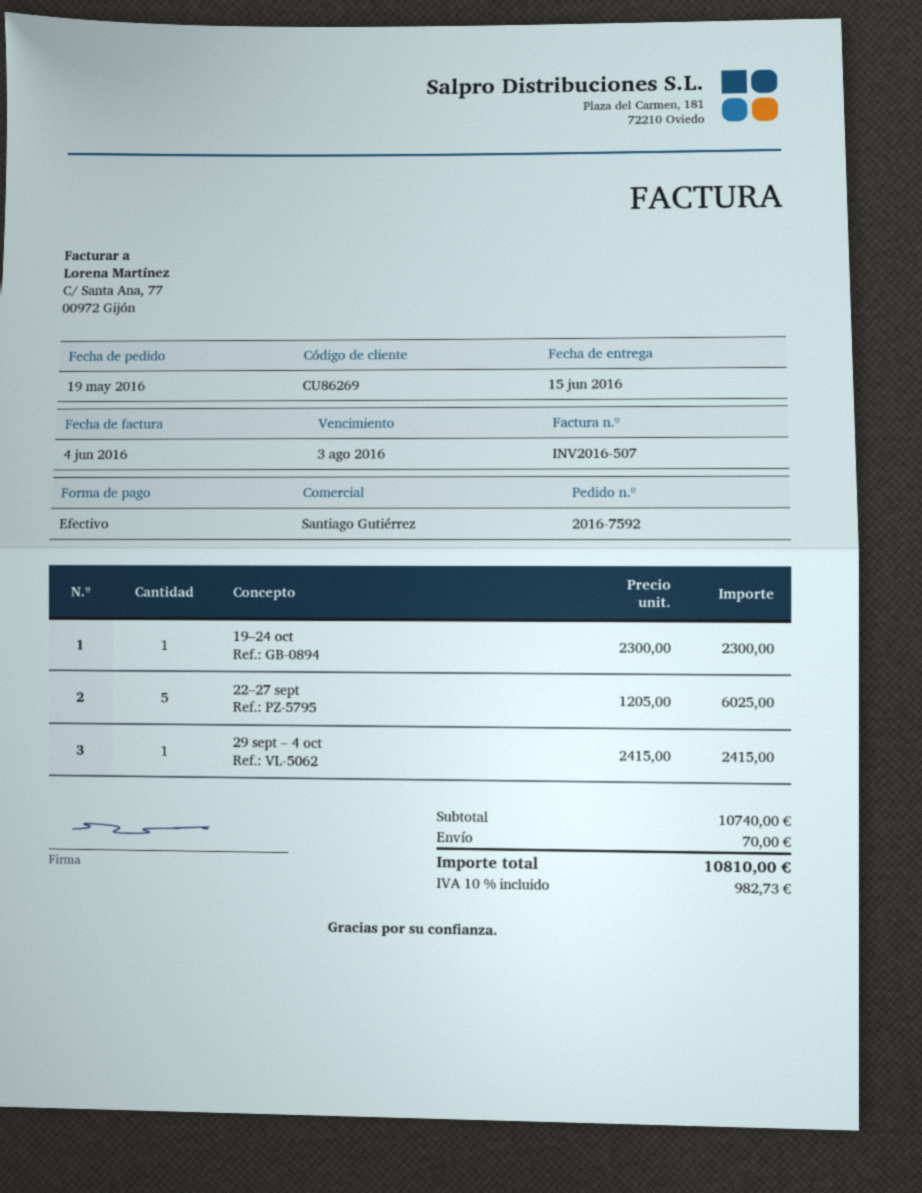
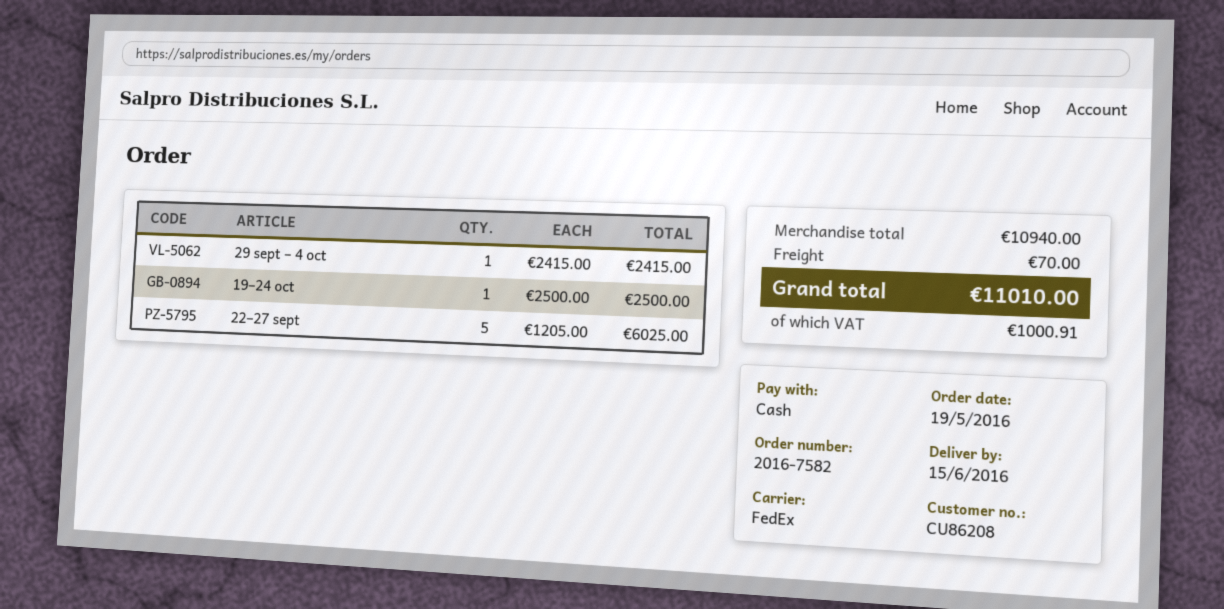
order number: 2016-7592 -> 2016-7582
customer number: CU86269 -> CU86208
19–24 oct: 1 x 2300.00 = 2300.00 -> 1 x 2500.00 = 2500.00
subtotal: 10740.00 -> 10940.00
tax: 982.73 -> 1000.91
total: 10810.00 -> 11010.00

